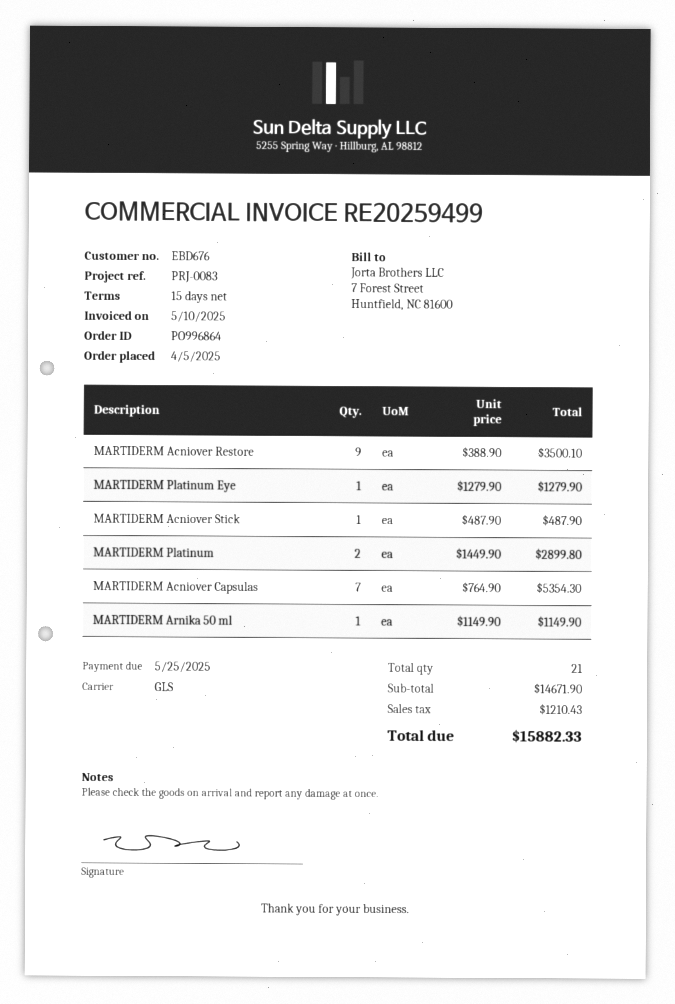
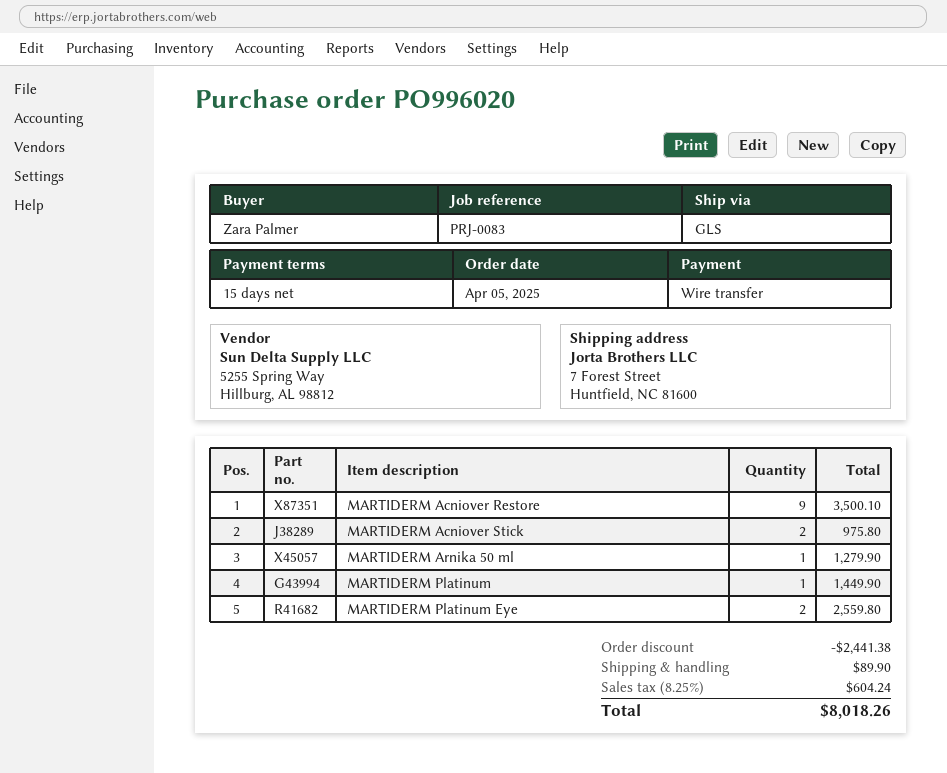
order number: PO996864 -> PO996020
MARTIDERM Platinum Eye: 1 for 1279.90 -> 2 for 2559.80
MARTIDERM Acniover Stick: 1 for 487.90 -> 2 for 975.80
MARTIDERM Platinum: 2 for 2899.80 -> 1 for 1449.90
MARTIDERM Acniover Capsulas: 7 for 5354.30 -> none
MARTIDERM Arnika 50 ml: 1 for 1149.90 -> 1 for 1279.90
discount: none -> 2441.38
shipping: none -> 89.90
tax: 1210.43 -> 604.24
total: 15882.33 -> 8018.26

